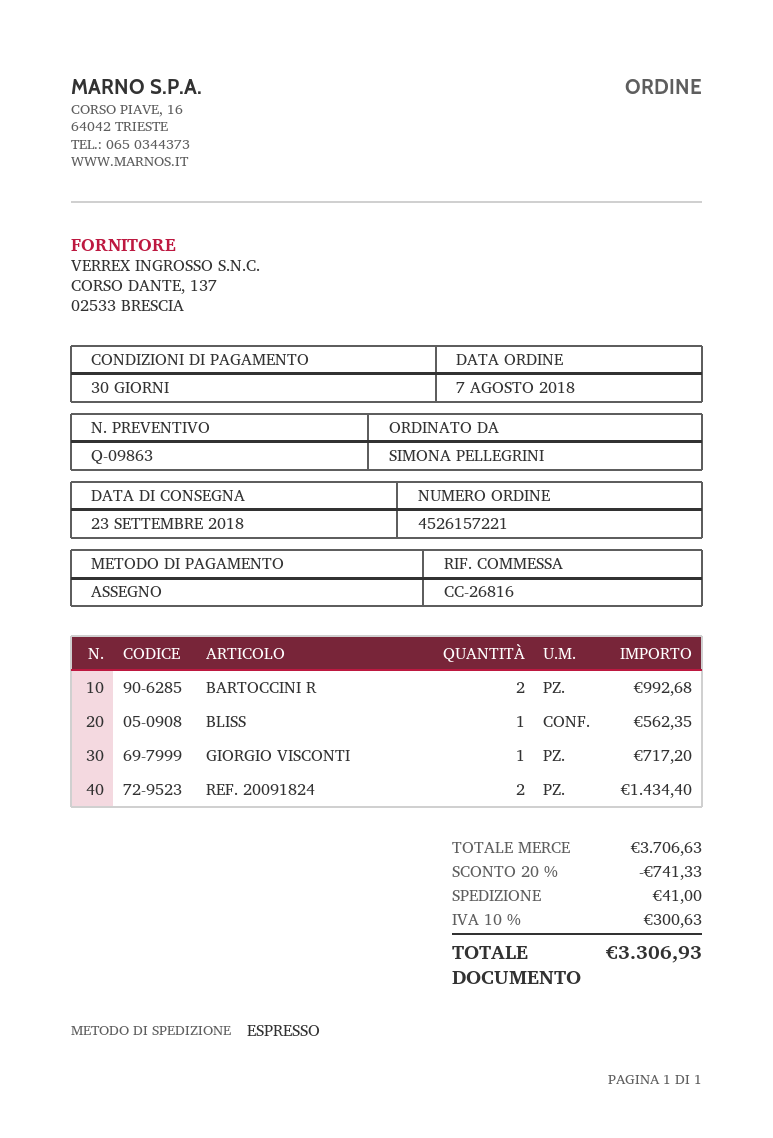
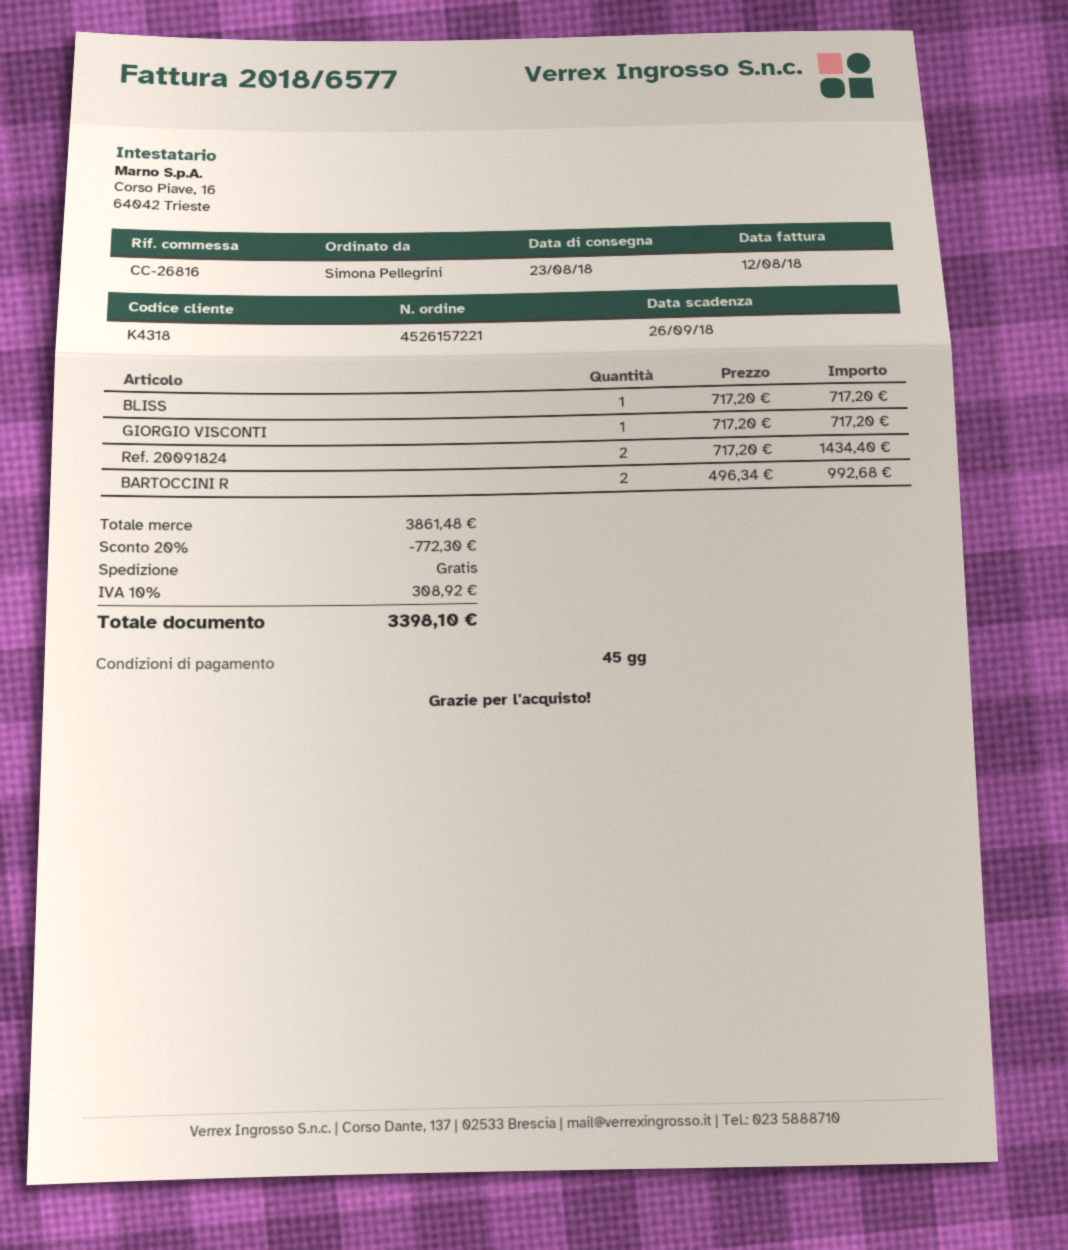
delivery date: 2018-09-23 -> 2018-08-23
payment terms: 30 days -> 45 days
BLISS: 1 for 562.35 -> 1 for 717.20
subtotal: 3706.63 -> 3861.48
discount: 20% = 741.33 -> 20% = 772.30
shipping: 41.00 -> 0.00
tax: 10% = 300.63 -> 10% = 308.92
total: 3306.93 -> 3398.10

